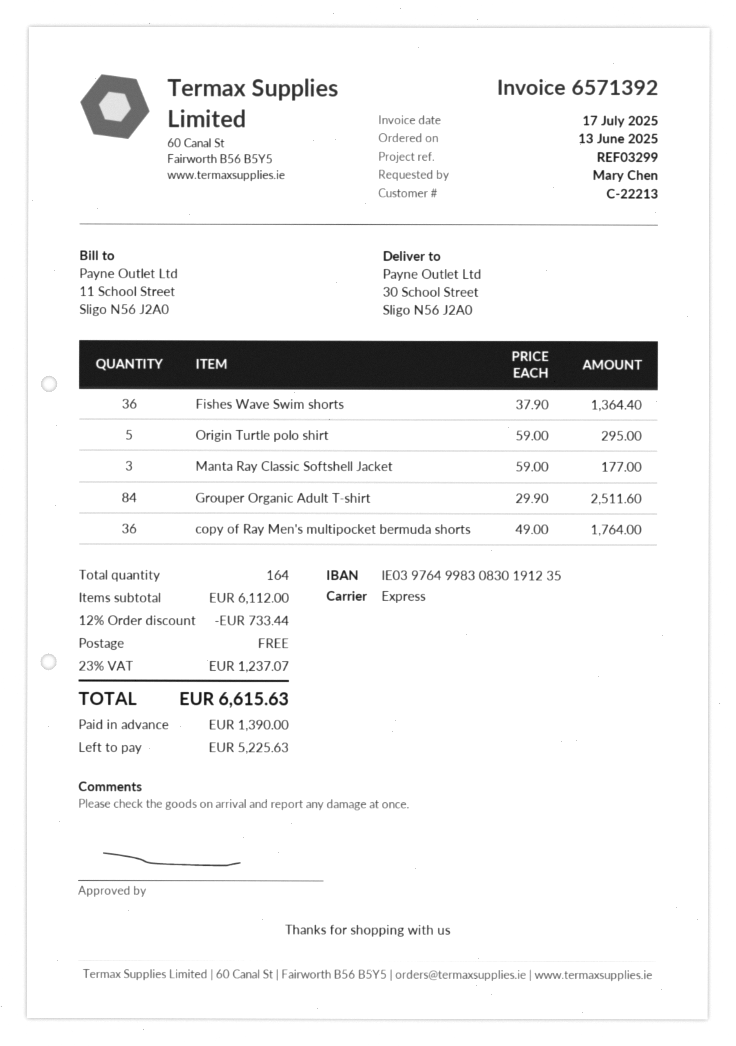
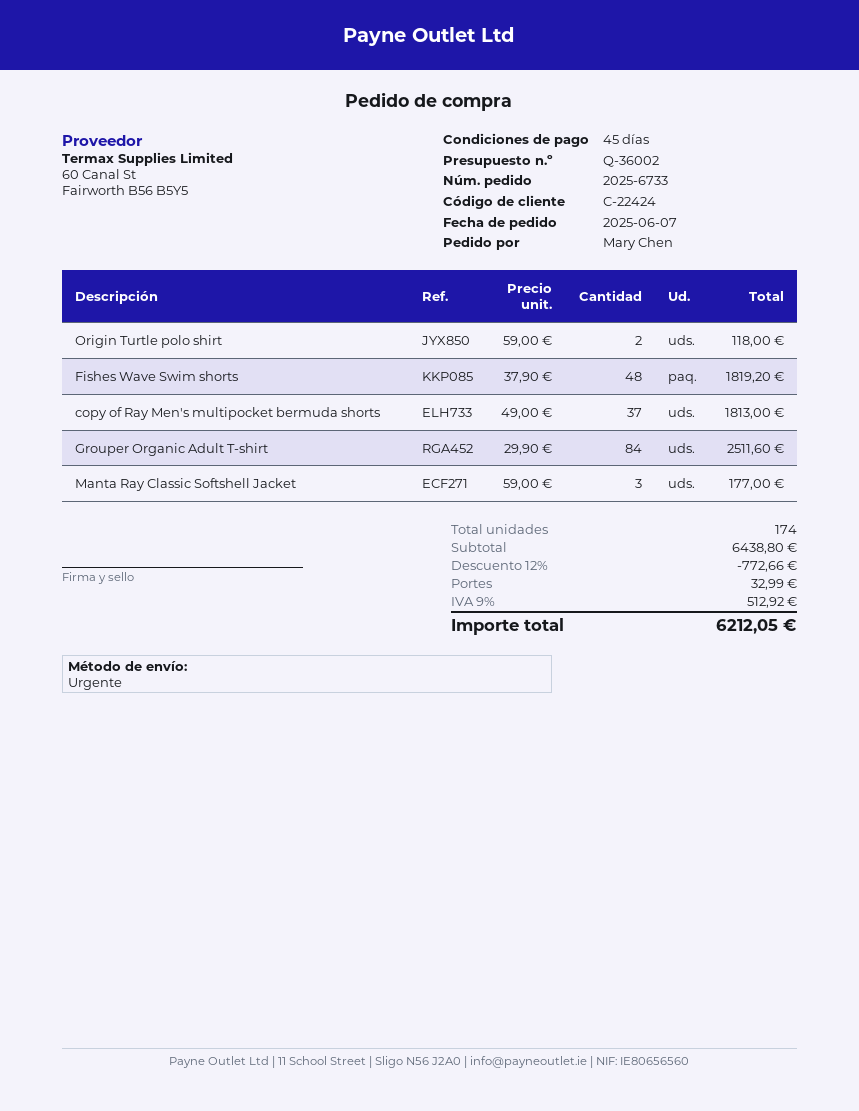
order date: 2025-06-13 -> 2025-06-07
customer number: C-22213 -> C-22424
Fishes Wave Swim shorts: 36 x 37.90 = 1364.40 -> 48 x 37.90 = 1819.20
Origin Turtle polo shirt: 5 x 59.00 = 295.00 -> 2 x 59.00 = 118.00
copy of Ray Men's multipocket bermuda shorts: 36 x 49.00 = 1764.00 -> 37 x 49.00 = 1813.00
total quantity: 164 -> 174
subtotal: 6112.00 -> 6438.80
discount: 12% = 733.44 -> 12% = 772.66
shipping: 0.00 -> 32.99
tax: 23% = 1237.07 -> 9% = 512.92
total: 6615.63 -> 6212.05

